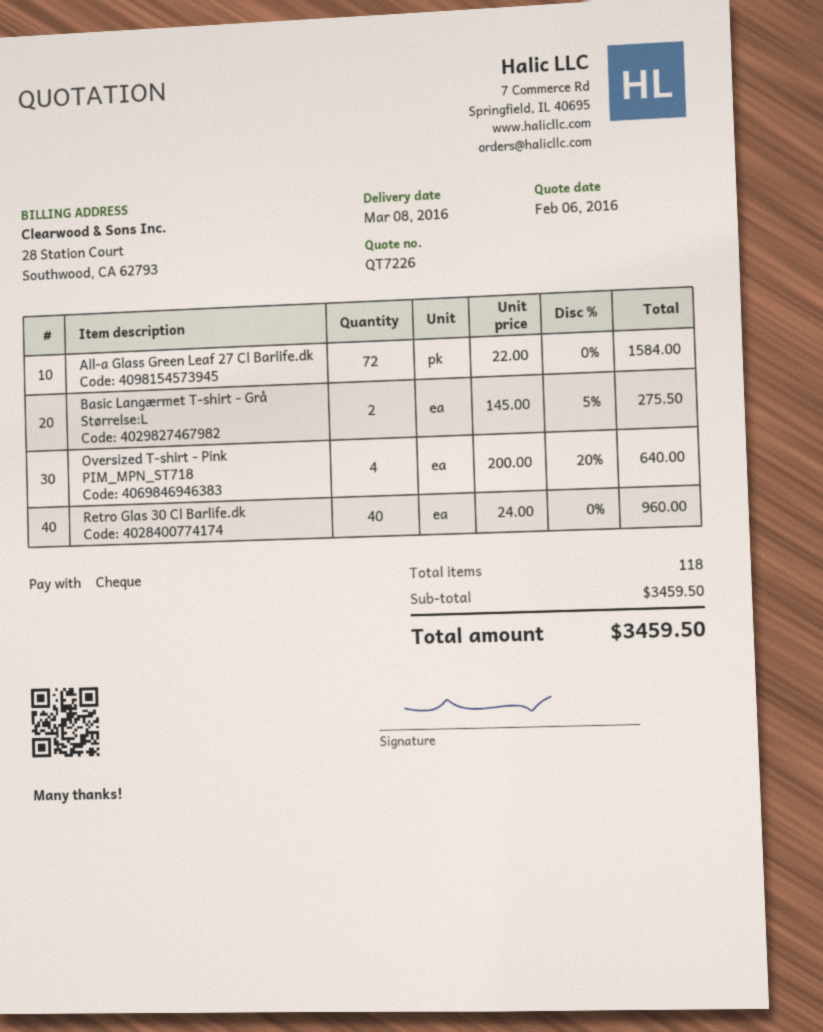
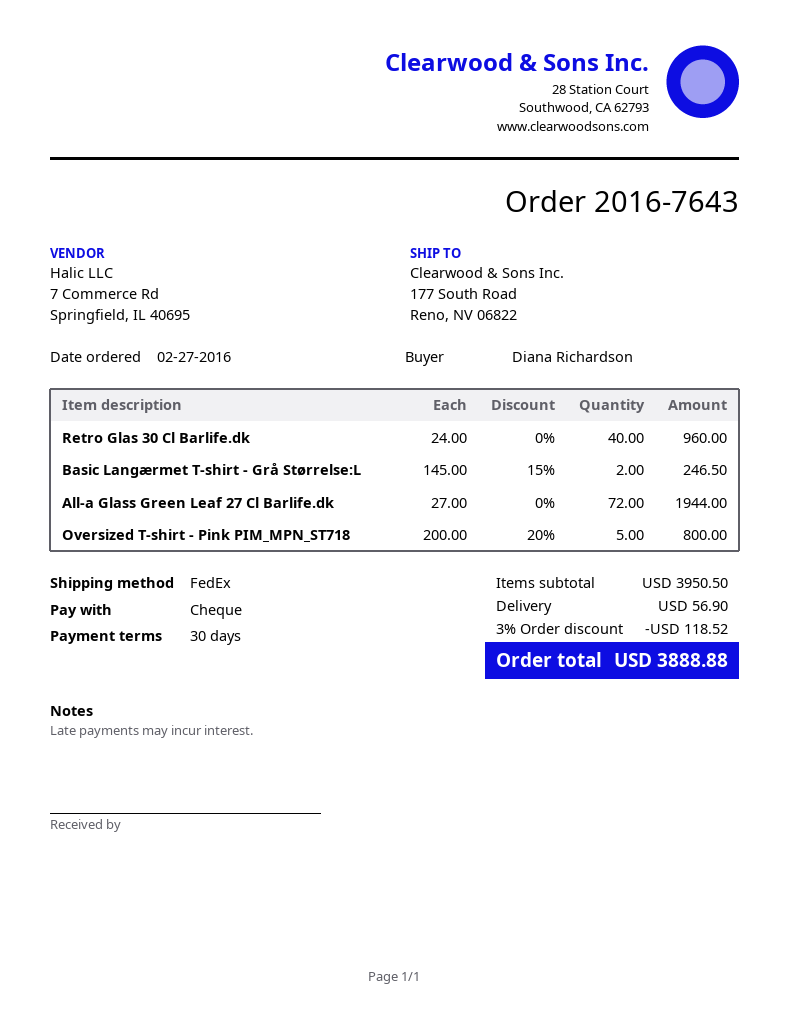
All-a Glass Green Leaf 27 Cl Barlife.dk: 72 x 22.00 = 1584.00 -> 72 x 27.00 = 1944.00
Basic Langærmet T-shirt - Grå Størrelse:L: 2 x 145.00 - 5% = 275.50 -> 2 x 145.00 - 15% = 246.50
Oversized T-shirt - Pink PIM_MPN_ST718: 4 x 200.00 - 20% = 640.00 -> 5 x 200.00 - 20% = 800.00
subtotal: 3459.50 -> 3950.50
discount: none -> 3% = 118.52
shipping: none -> 56.90
total: 3459.50 -> 3888.88

